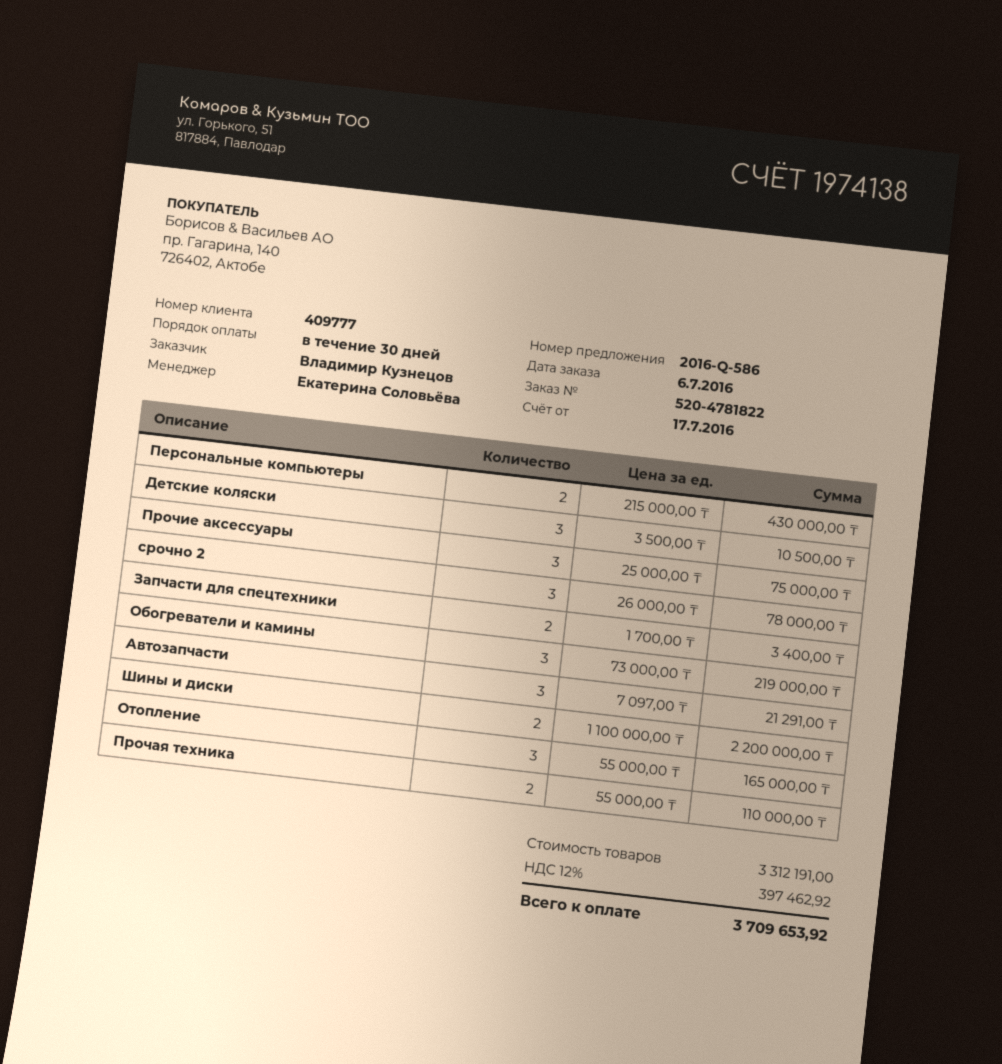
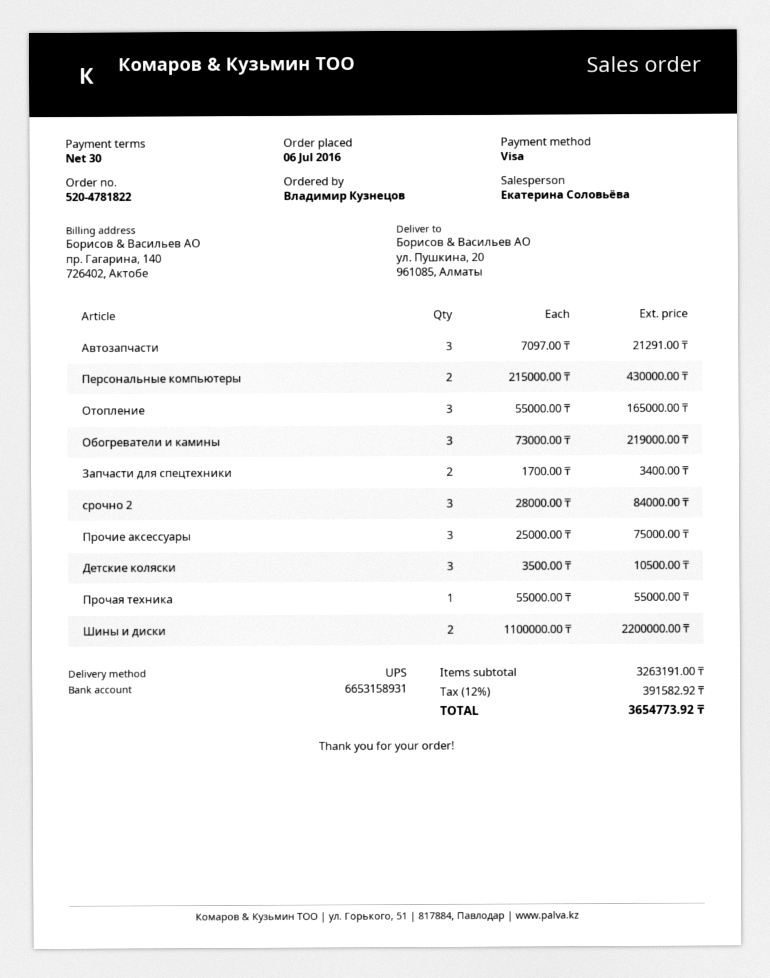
срочно 2: 3 x 26000.00 = 78000.00 -> 3 x 28000.00 = 84000.00
Прочая техника: 2 x 55000.00 = 110000.00 -> 1 x 55000.00 = 55000.00
subtotal: 3312191.00 -> 3263191.00
tax: 12% = 397462.92 -> 12% = 391582.92
total: 3709653.92 -> 3654773.92

